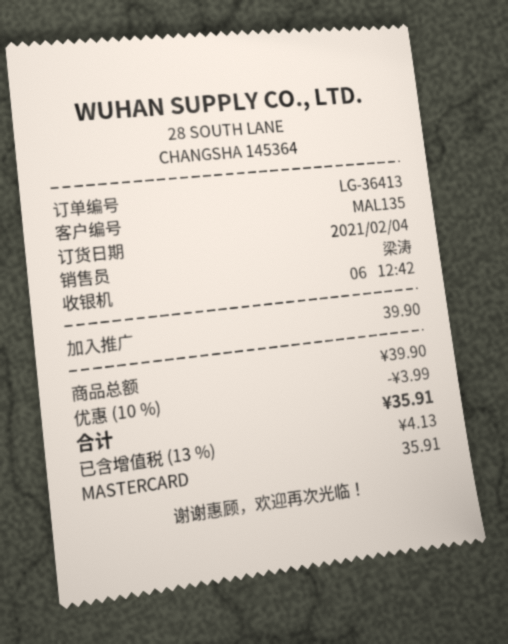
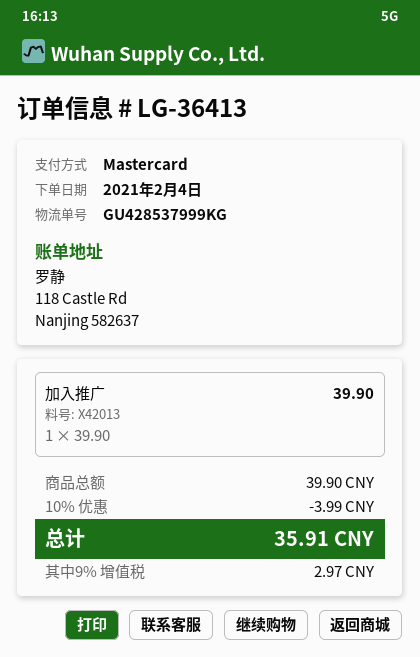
tax: 13% = 4.13 -> 9% = 2.97

